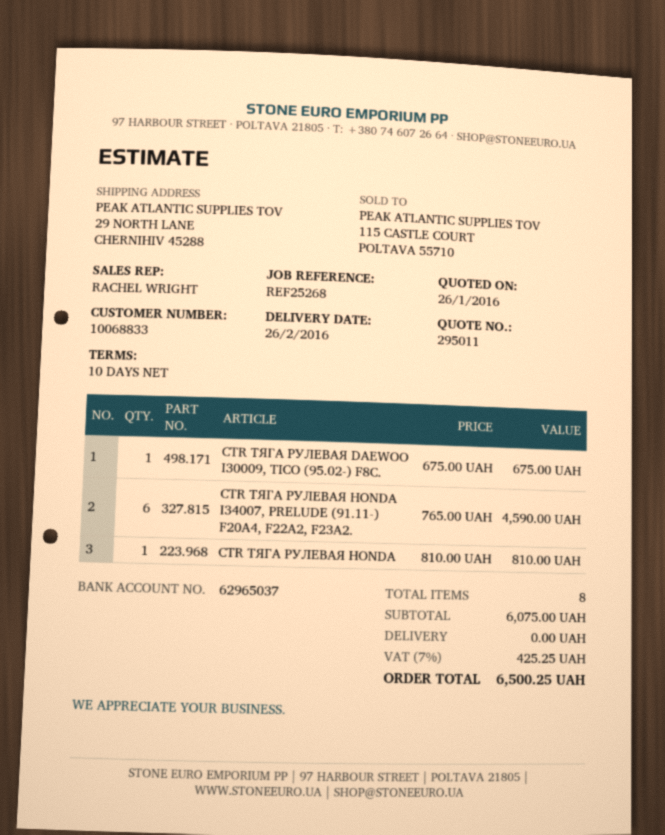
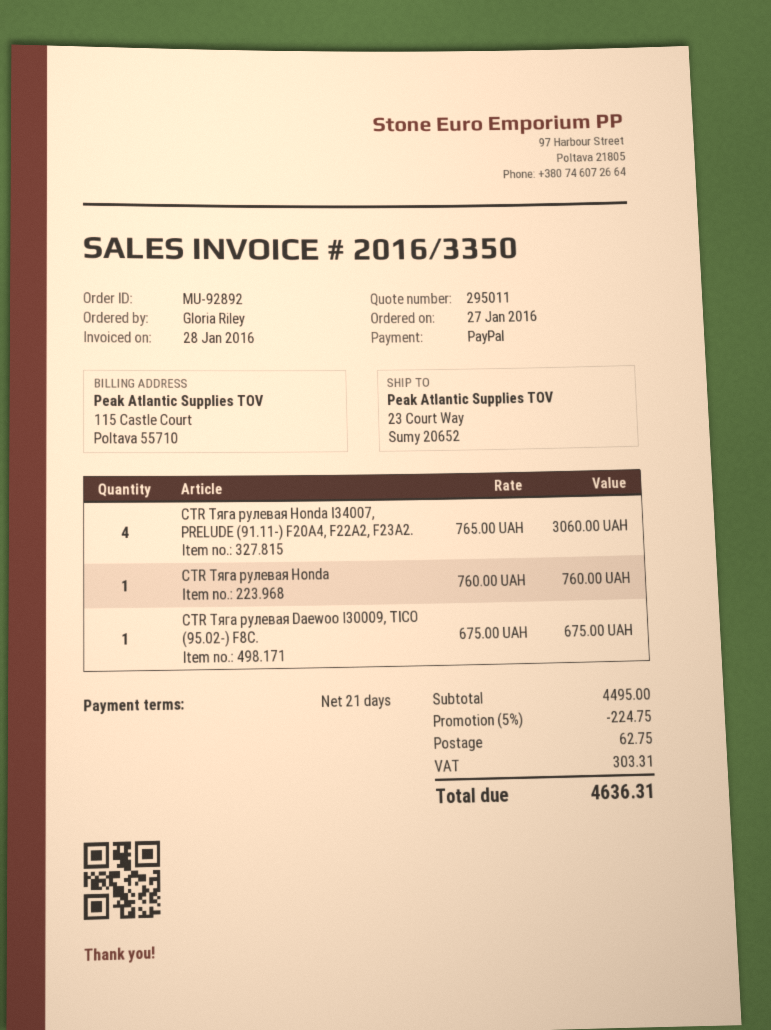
payment terms: 10 days -> 21 days
ship to: 29 NORTH LANE, CHERNIHIV 45288 -> 23 Court Way, Sumy 20652
CTR ТЯГА РУЛЕВАЯ HONDA I34007, PRELUDE (91.11-) F20A4, F22A2, F23A2.: 6 x 765.00 = 4590.00 -> 4 x 765.00 = 3060.00
CTR ТЯГА РУЛЕВАЯ HONDA: 1 x 810.00 = 810.00 -> 1 x 760.00 = 760.00
subtotal: 6075.00 -> 4495.00
discount: none -> 5% = 224.75
shipping: 0.00 -> 62.75
tax: 425.25 -> 303.31
total: 6500.25 -> 4636.31

